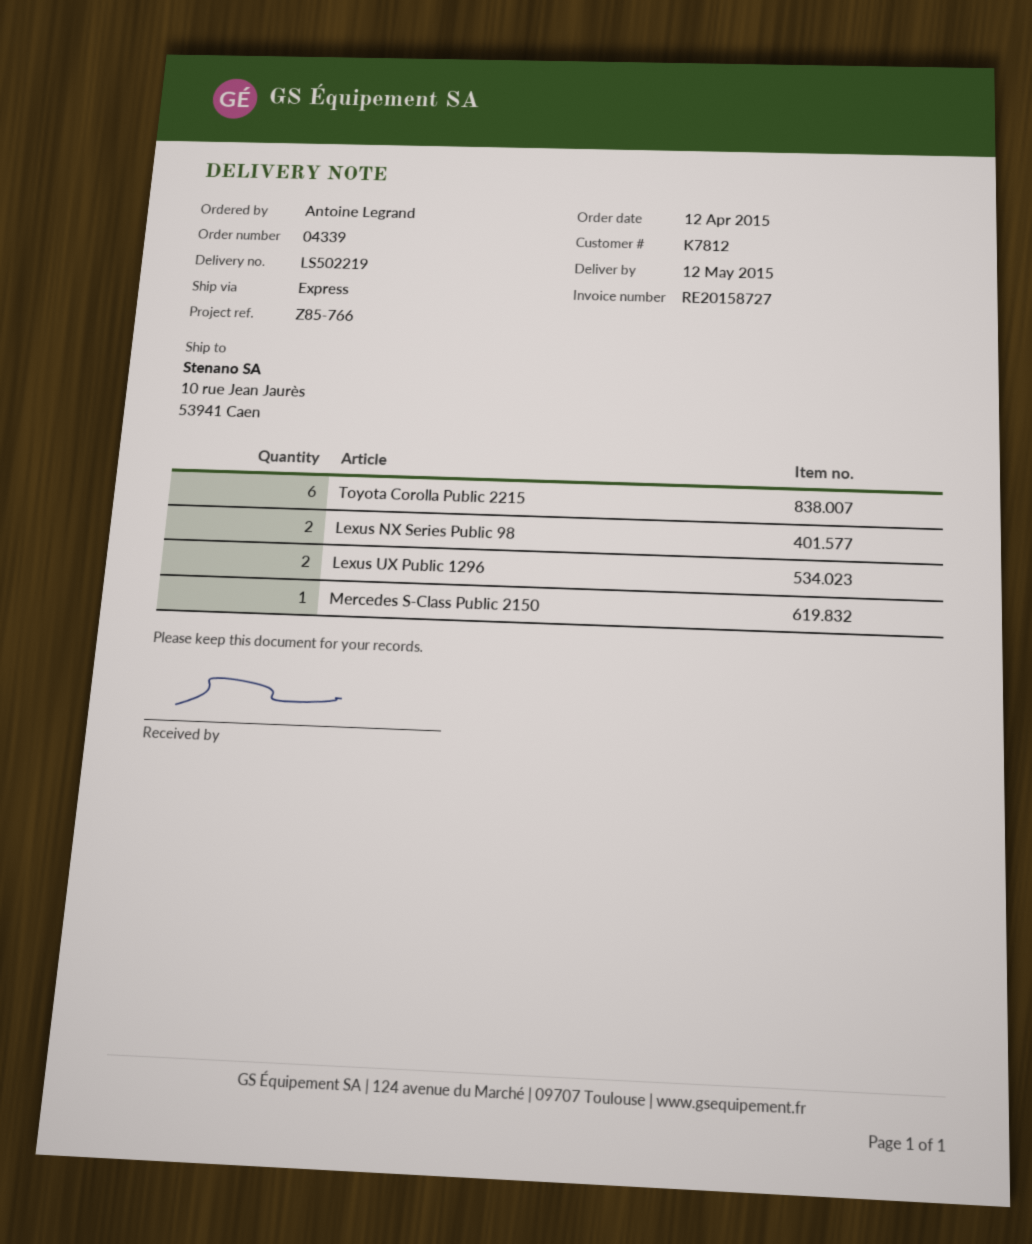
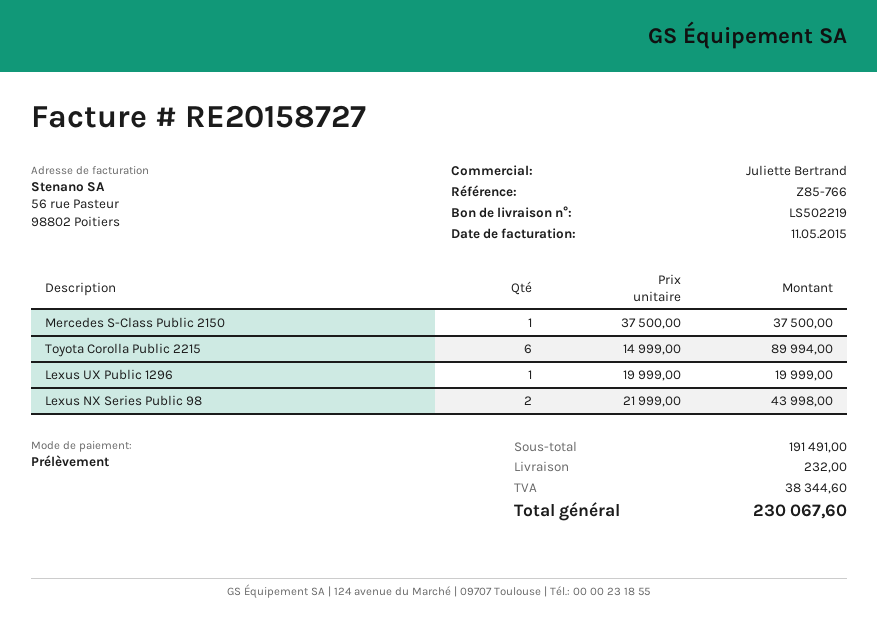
Lexus UX Public 1296: 2 -> 1

